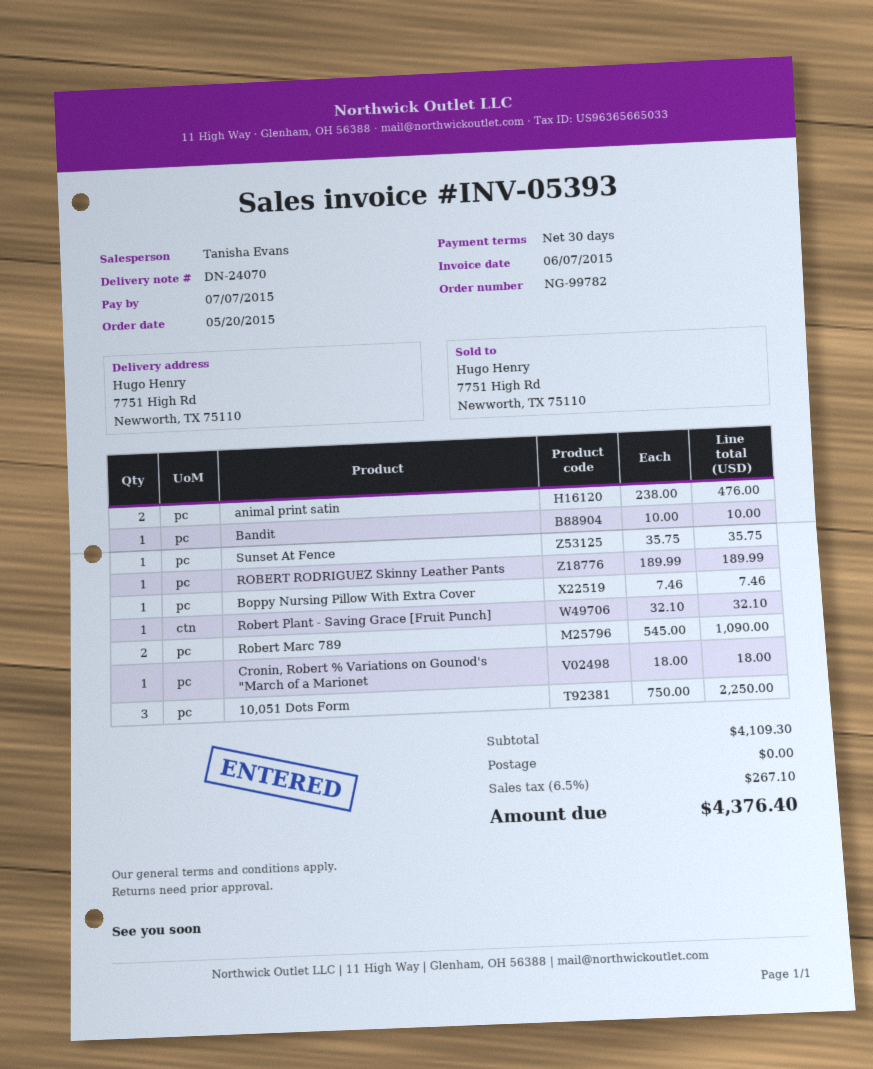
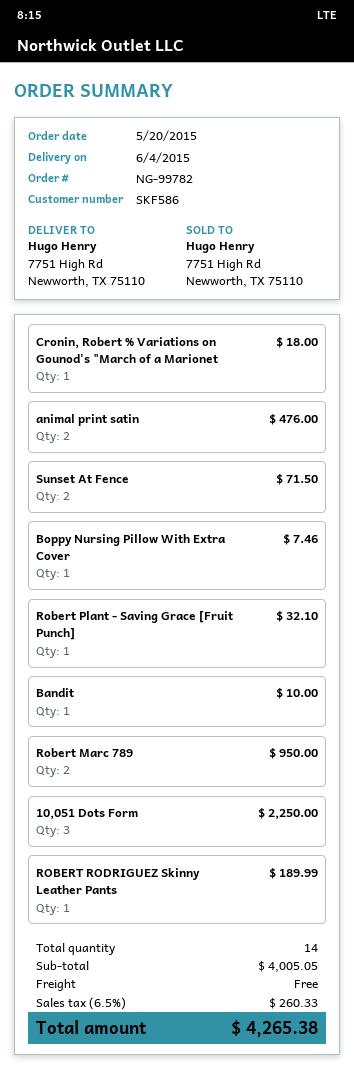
Sunset At Fence: 1 for 35.75 -> 2 for 71.50
Robert Marc 789: 2 for 1090.00 -> 2 for 950.00
subtotal: 4109.30 -> 4005.05
tax: 6.5% = 267.10 -> 6.5% = 260.33
total: 4376.40 -> 4265.38

